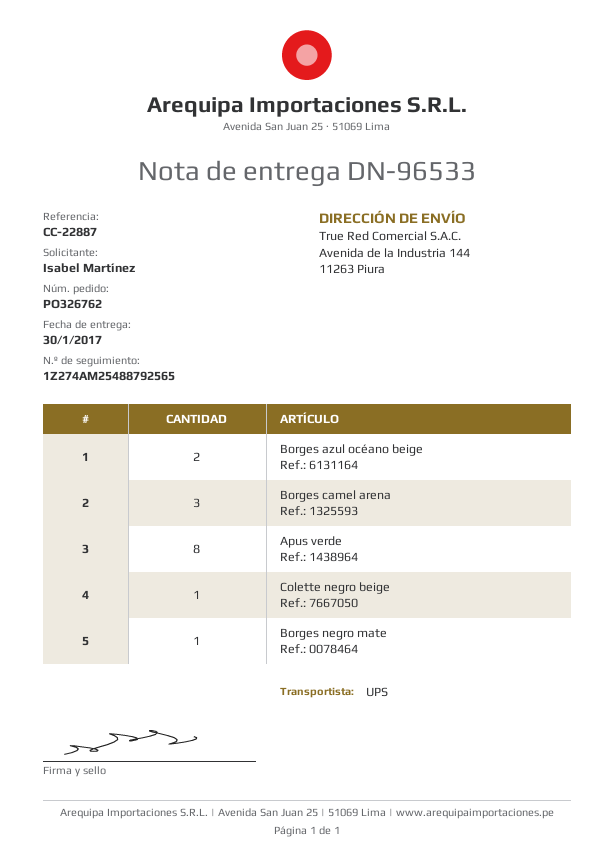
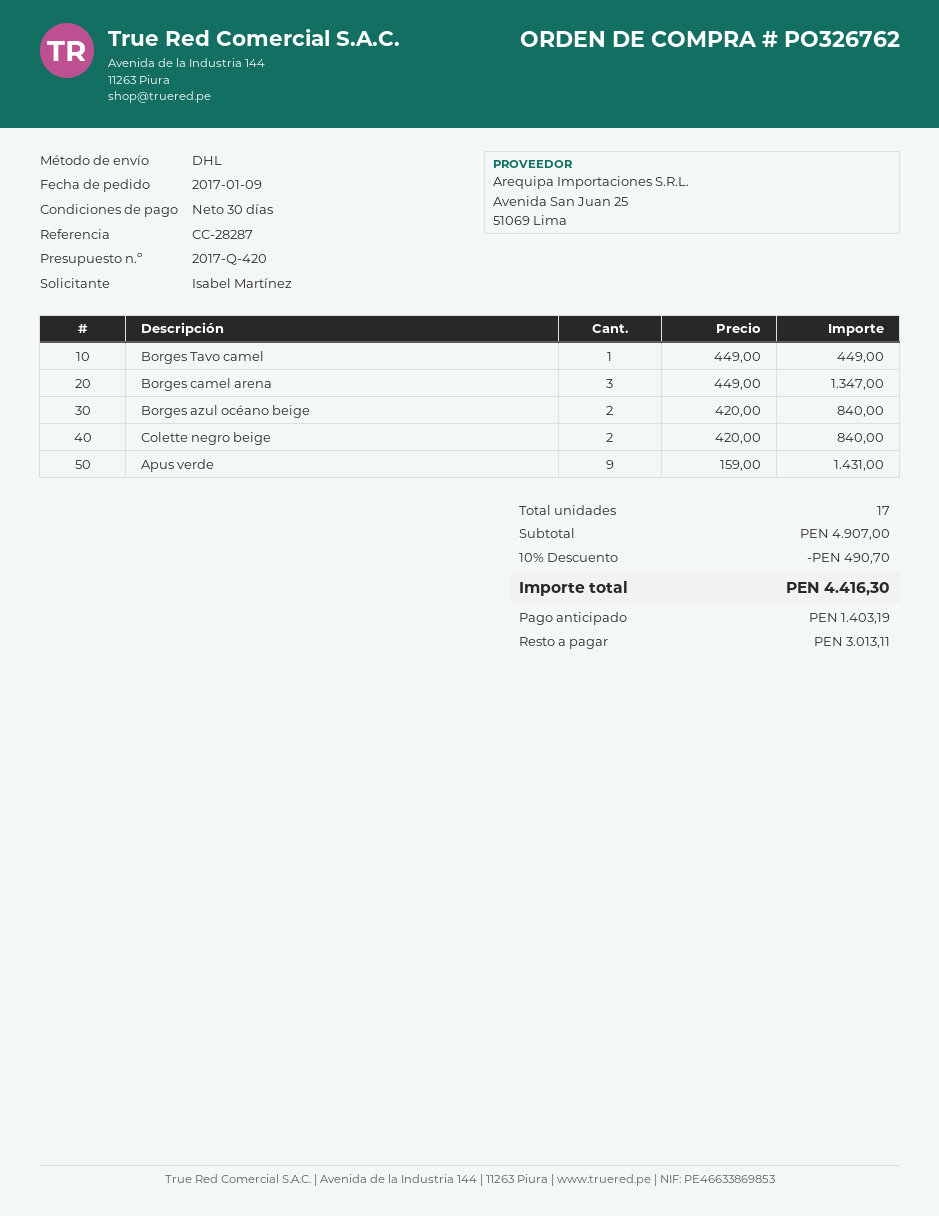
reference: CC-22887 -> CC-28287
shipping method: UPS -> DHL
Apus verde: 8 -> 9
Colette negro beige: 1 -> 2
Borges negro mate: 1 -> none
Borges Tavo camel: none -> 1

